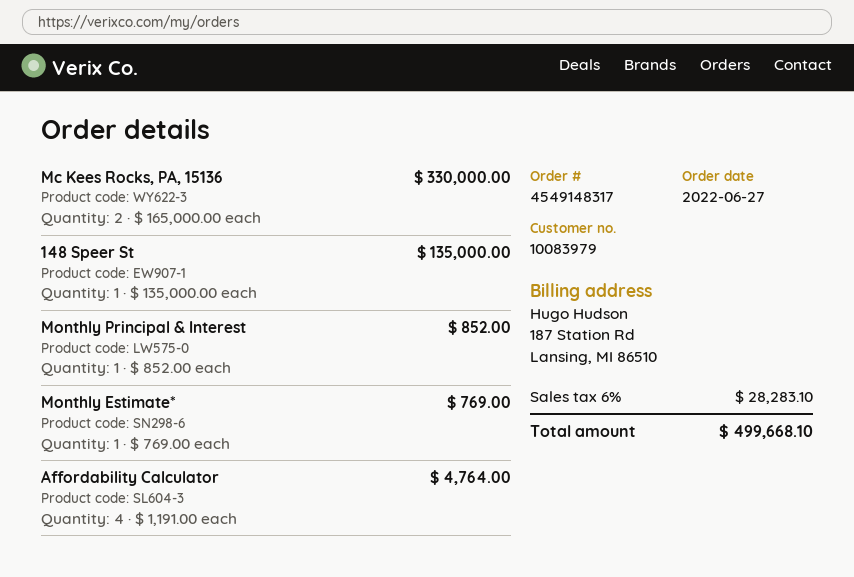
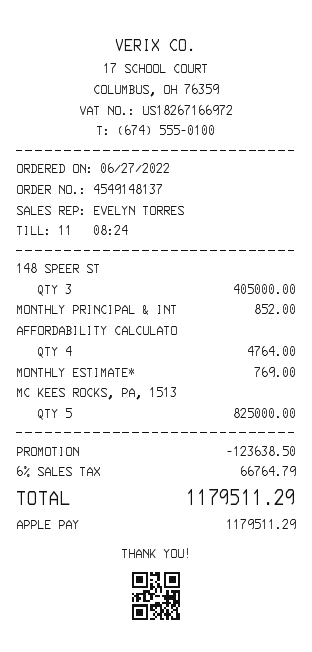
order number: 4549148317 -> 4549148137
Mc Kees Rocks, PA, 15136: 2 for 330000.00 -> 5 for 825000.00
148 Speer St: 1 for 135000.00 -> 3 for 405000.00
discount: none -> 123638.50
tax: 6% = 28283.10 -> 6% = 66764.79
total: 499668.10 -> 1179511.29

